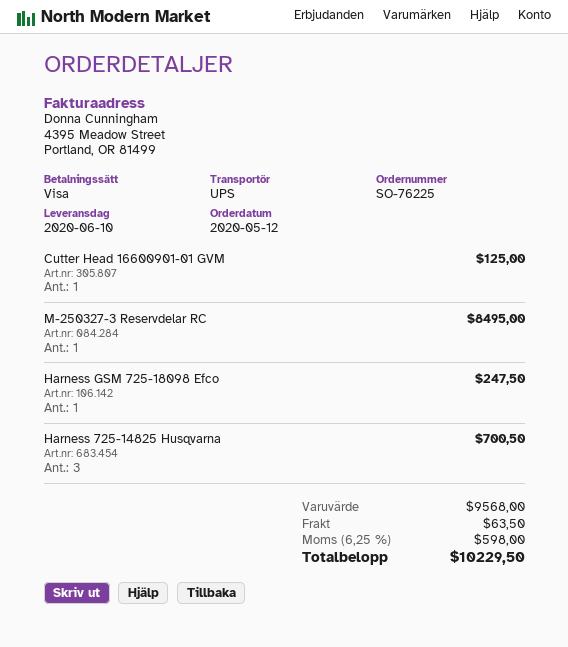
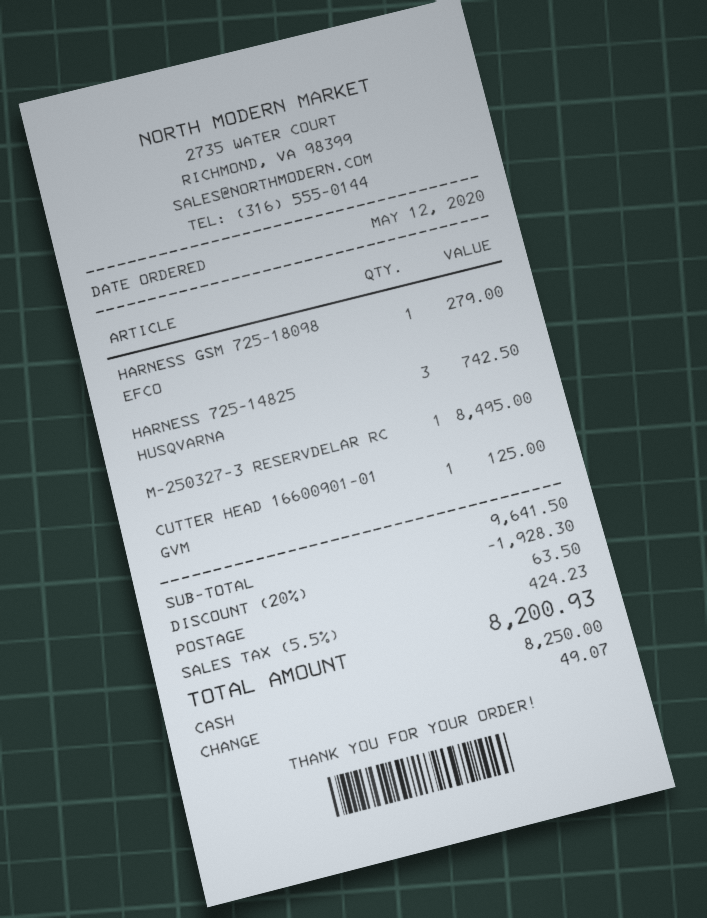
payment method: Visa -> cash
Harness GSM 725-18098 Efco: 1 for 247.50 -> 1 for 279.00
Harness 725-14825 Husqvarna: 3 for 700.50 -> 3 for 742.50
subtotal: 9568.00 -> 9641.50
discount: none -> 20% = 1928.30
tax: 6.25% = 598.00 -> 5.5% = 424.23
total: 10229.50 -> 8200.93

